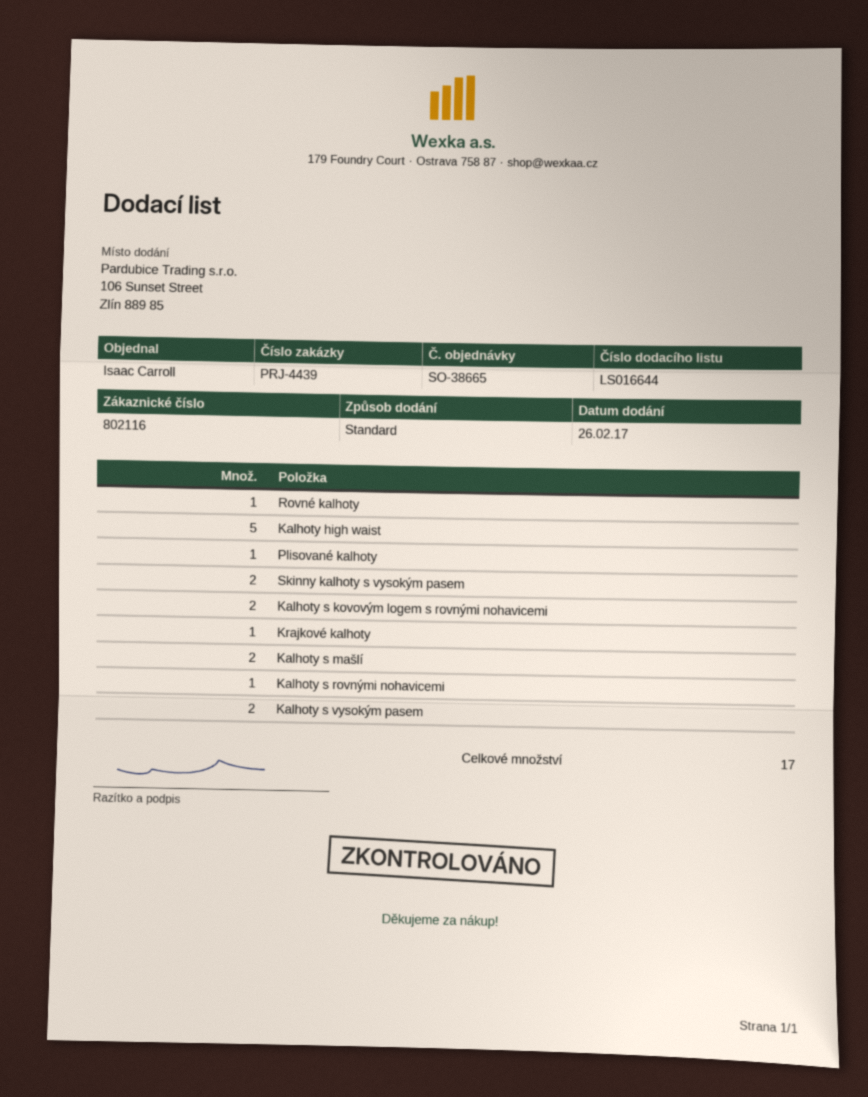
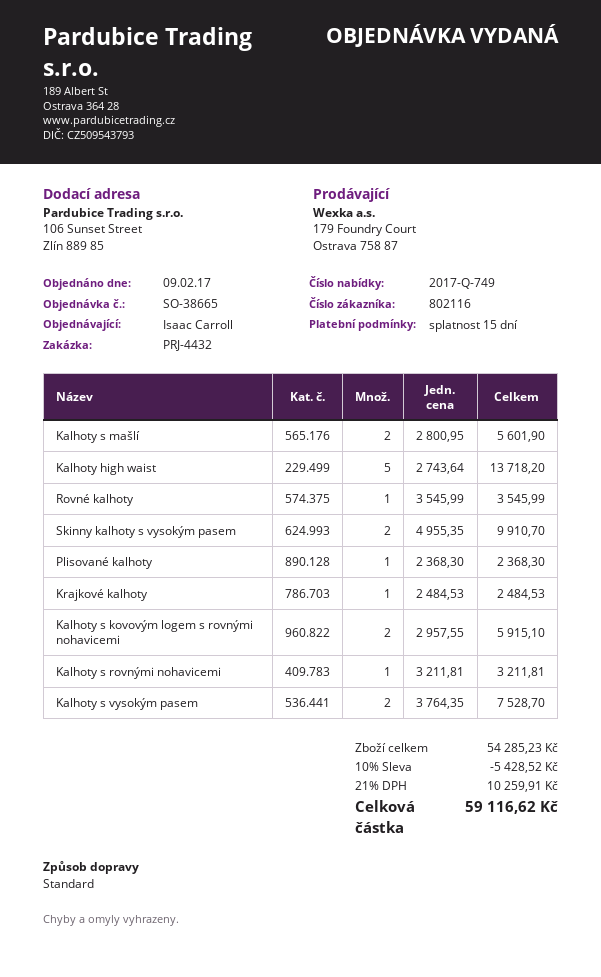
reference: PRJ-4439 -> PRJ-4432

